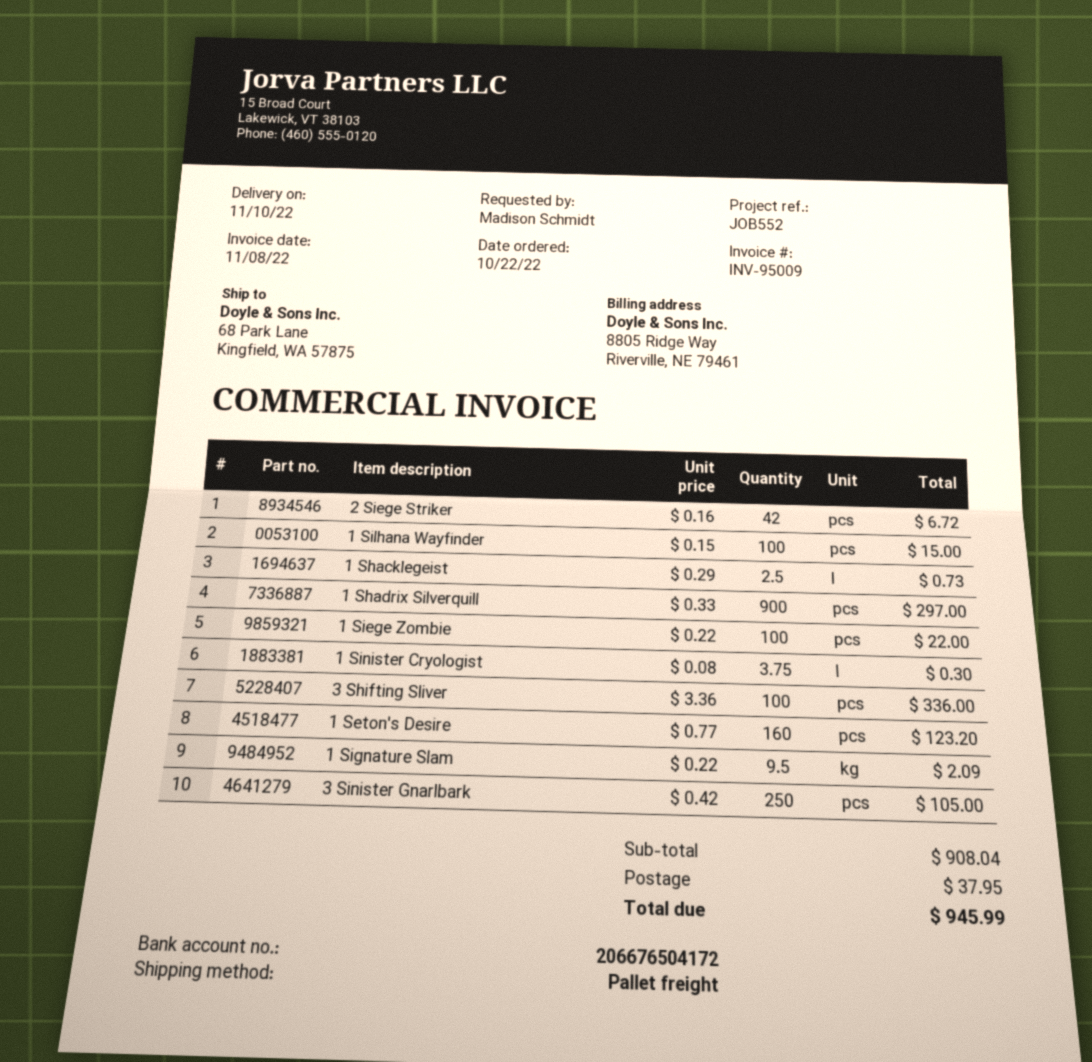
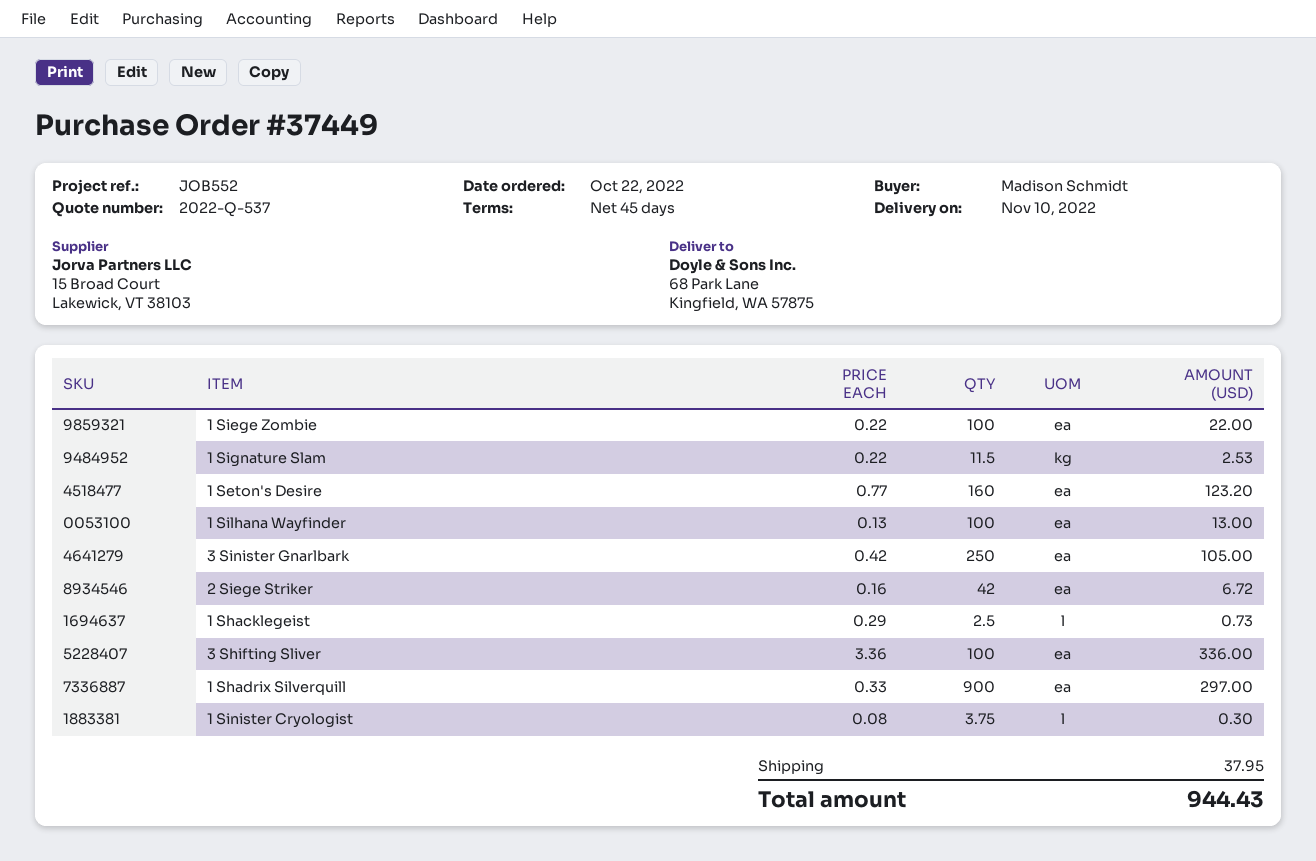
1 Silhana Wayfinder: 100 x 0.15 = 15.00 -> 100 x 0.13 = 13.00
1 Signature Slam: 9.5 x 0.22 = 2.09 -> 11.5 x 0.22 = 2.53
total: 945.99 -> 944.43

